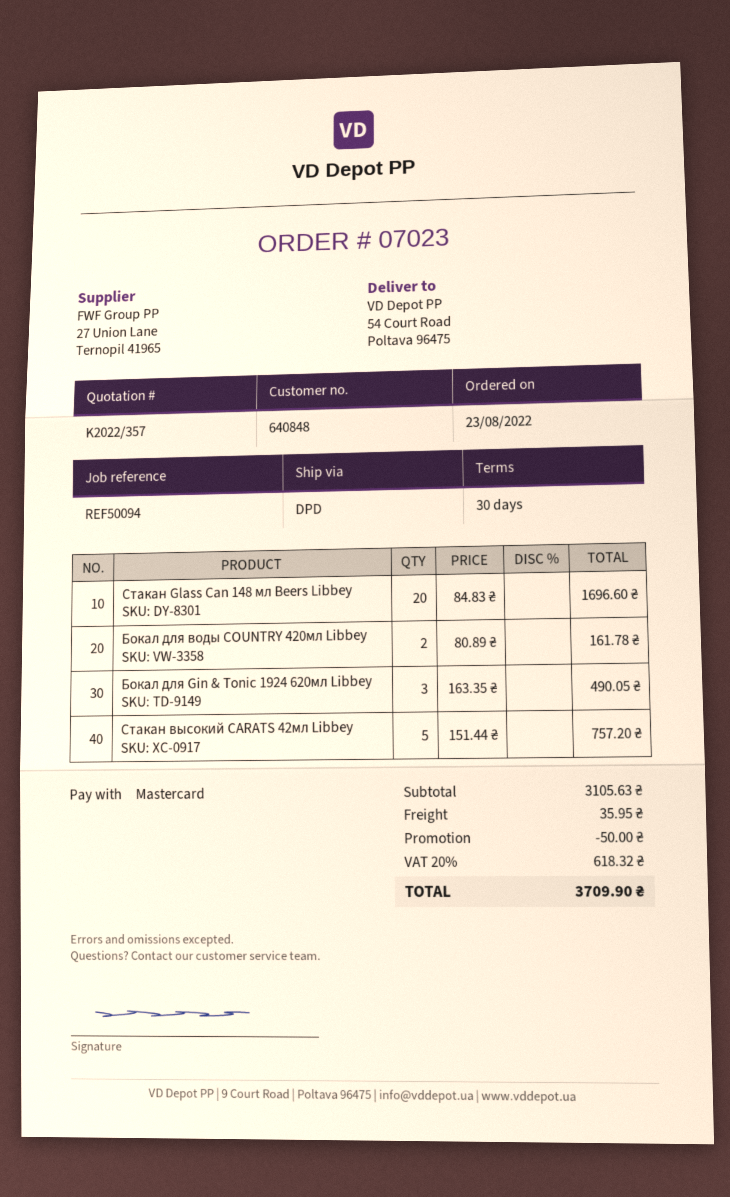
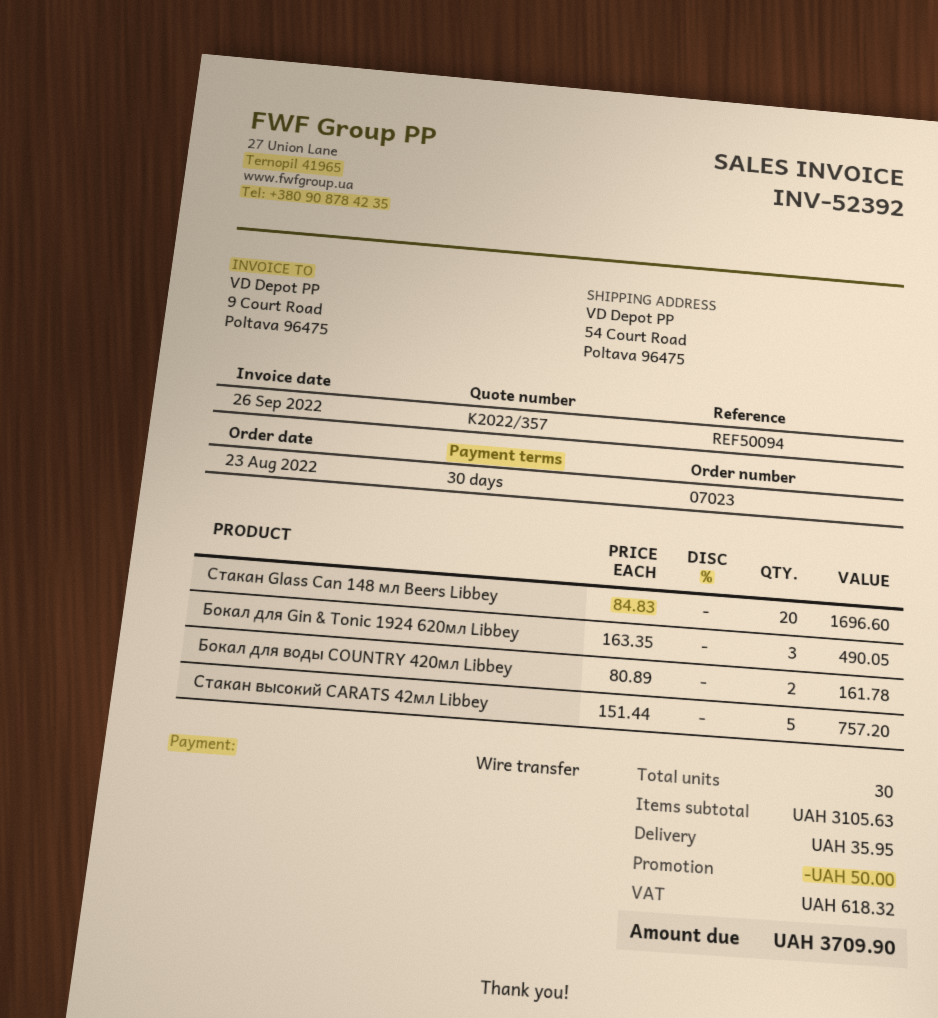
payment method: Mastercard -> bank transfer

